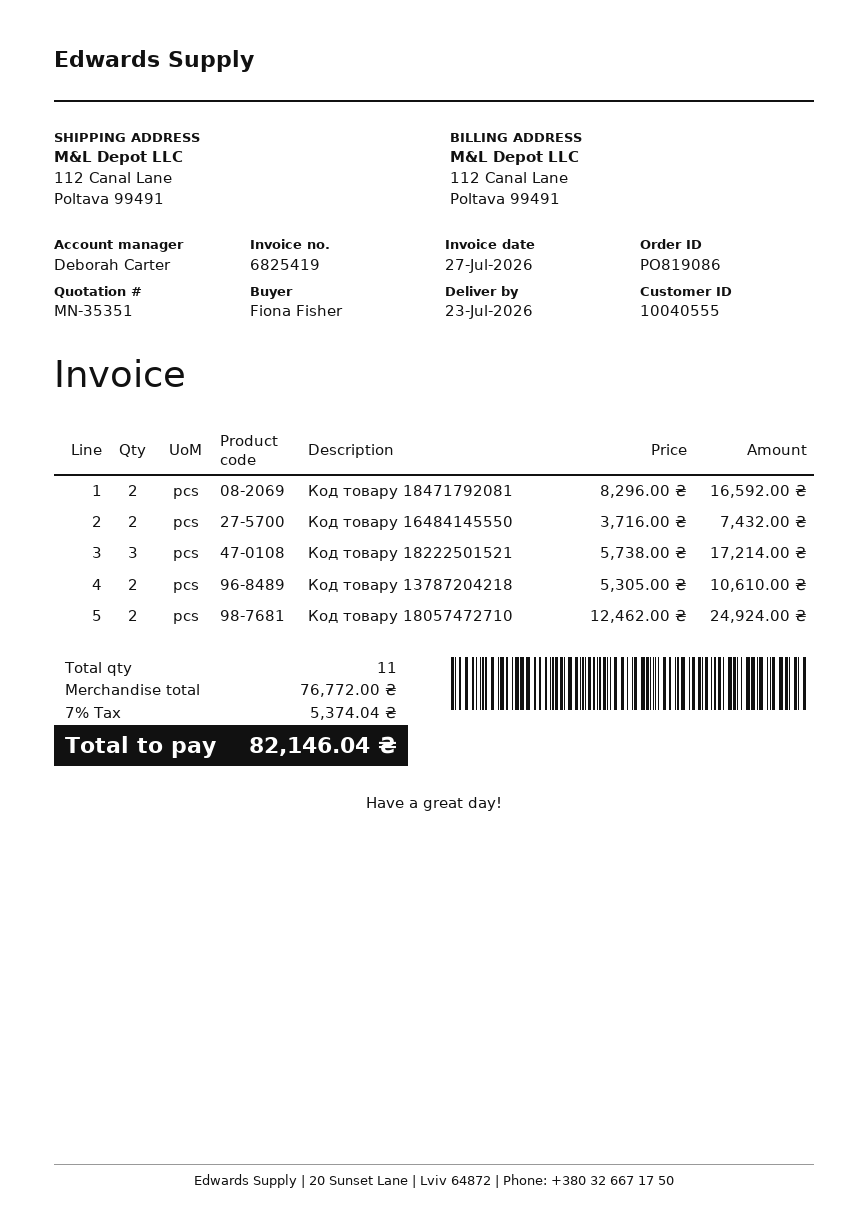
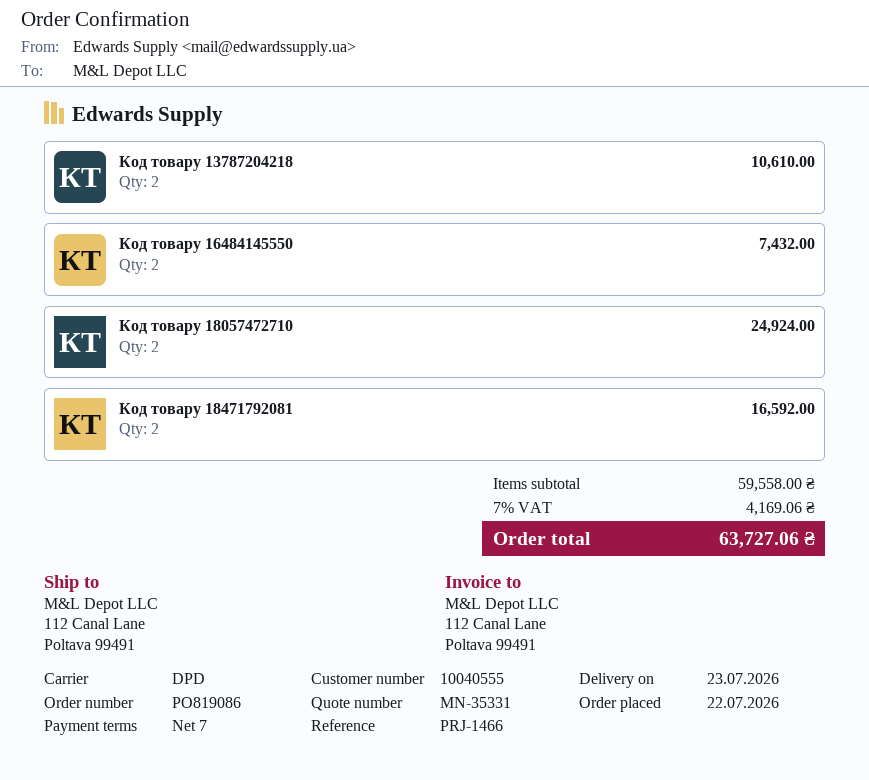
quote number: MN-35351 -> MN-35331
Код товару 18222501521: 3 for 17214.00 -> none
subtotal: 76772.00 -> 59558.00
tax: 7% = 5374.04 -> 7% = 4169.06
total: 82146.04 -> 63727.06

